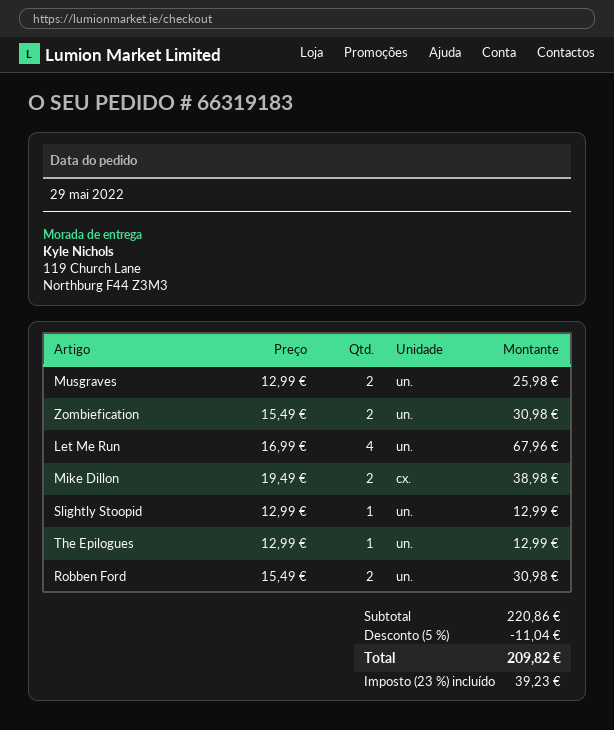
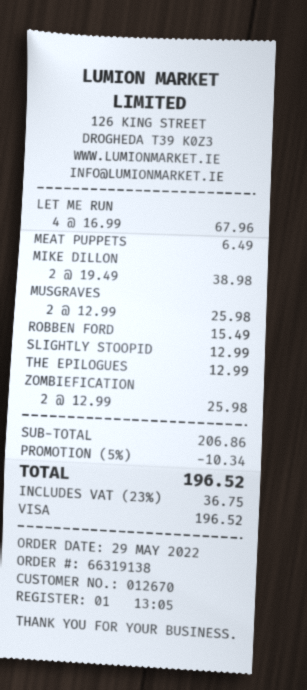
order number: 66319183 -> 66319138
Zombiefication: 2 x 15.49 = 30.98 -> 2 x 12.99 = 25.98
Robben Ford: 2 x 15.49 = 30.98 -> 1 x 15.49 = 15.49
MEAT PUPPETS: none -> 1 x 6.49 = 6.49
subtotal: 220.86 -> 206.86
discount: 5% = 11.04 -> 5% = 10.34
tax: 23% = 39.23 -> 23% = 36.75
total: 209.82 -> 196.52

